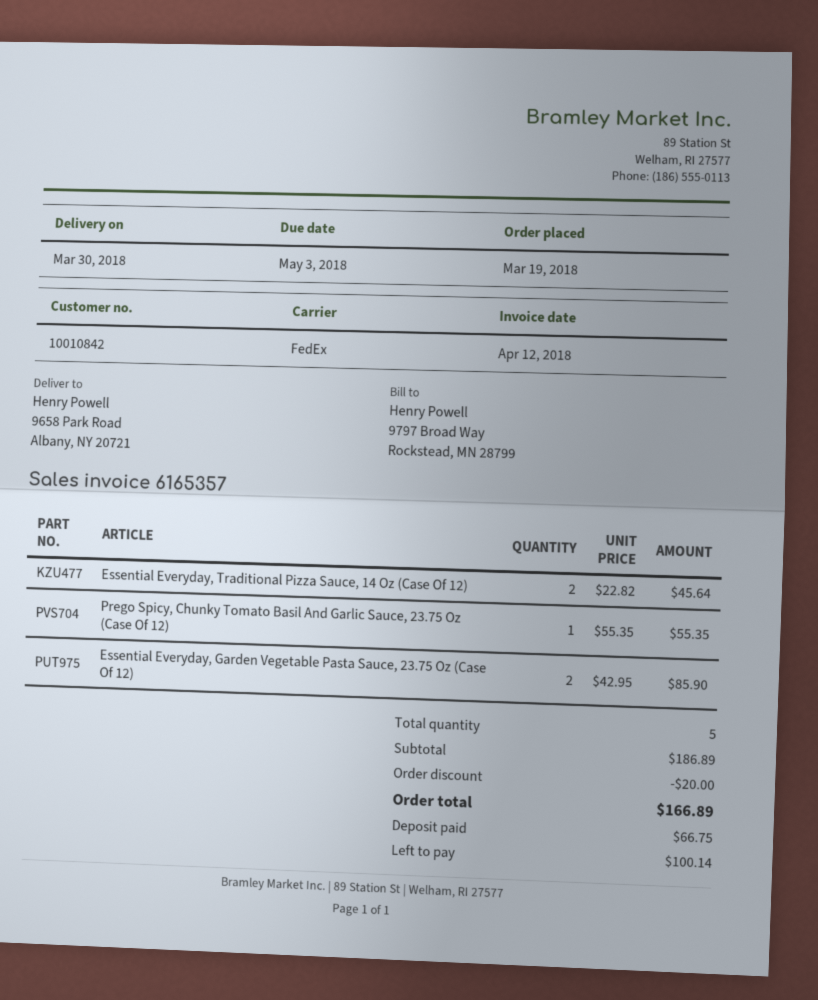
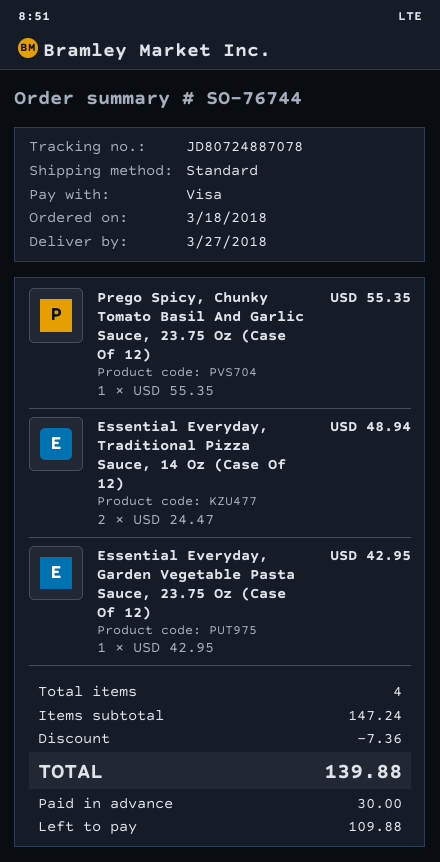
order date: 2018-03-19 -> 2018-03-18
delivery date: 2018-03-30 -> 2018-03-27
shipping method: FedEx -> standard
Essential Everyday, Traditional Pizza Sauce, 14 Oz (Case Of 12): 2 x 22.82 = 45.64 -> 2 x 24.47 = 48.94
Essential Everyday, Garden Vegetable Pasta Sauce, 23.75 Oz (Case Of 12): 2 x 42.95 = 85.90 -> 1 x 42.95 = 42.95
total quantity: 5 -> 4
subtotal: 186.89 -> 147.24
discount: 20.00 -> 7.36
total: 166.89 -> 139.88
deposit: 66.75 -> 30.00
balance: 100.14 -> 109.88

